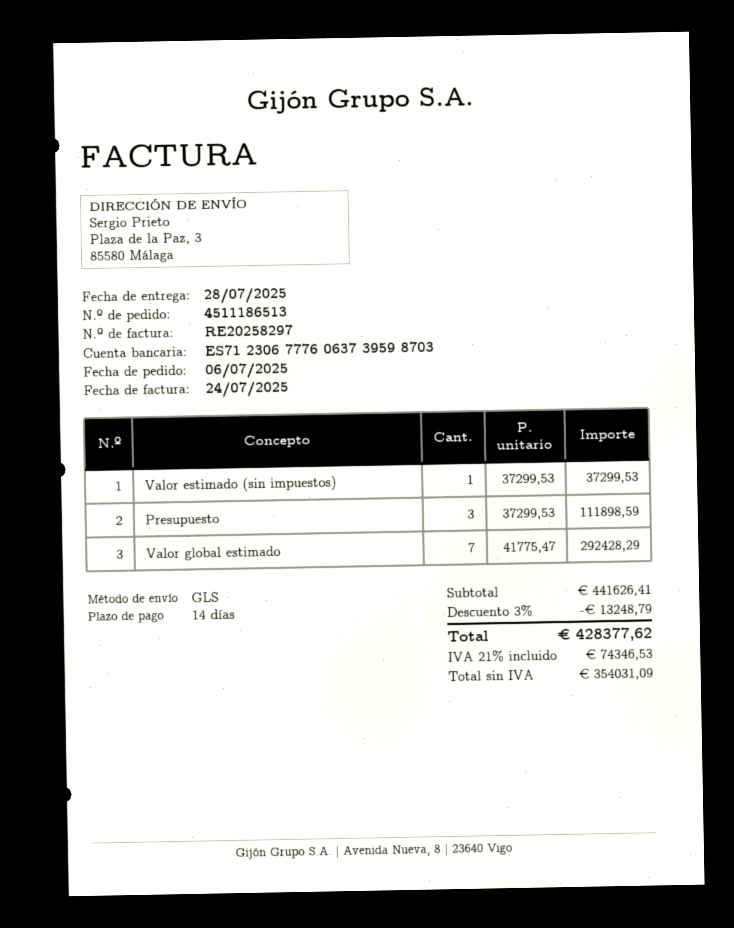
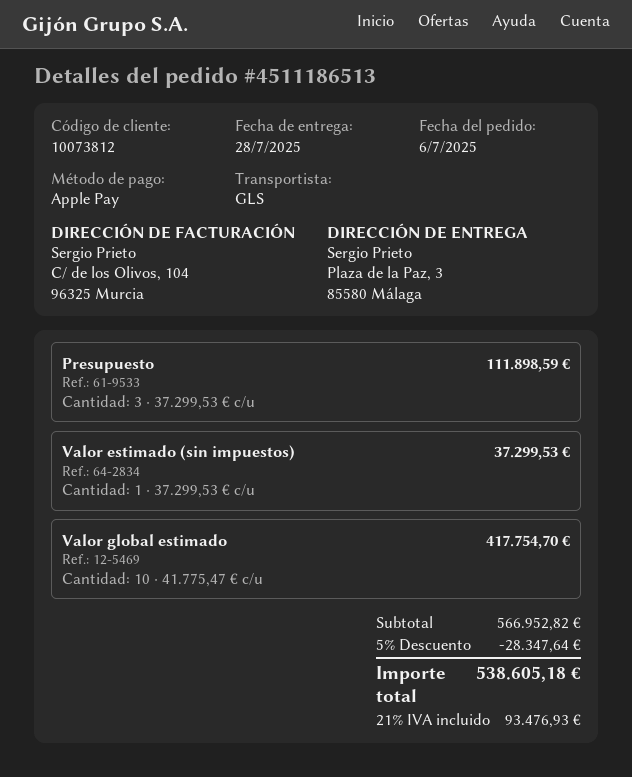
Valor global estimado: 7 x 41775.47 = 292428.29 -> 10 x 41775.47 = 417754.70
subtotal: 441626.41 -> 566952.82
discount: 3% = 13248.79 -> 5% = 28347.64
tax: 21% = 74346.53 -> 21% = 93476.93
total: 428377.62 -> 538605.18

